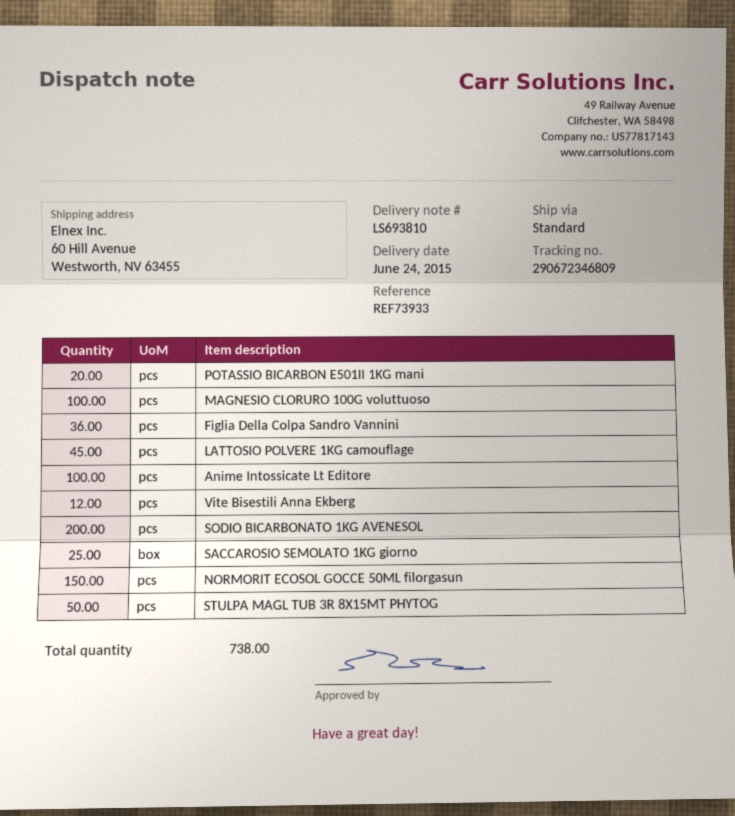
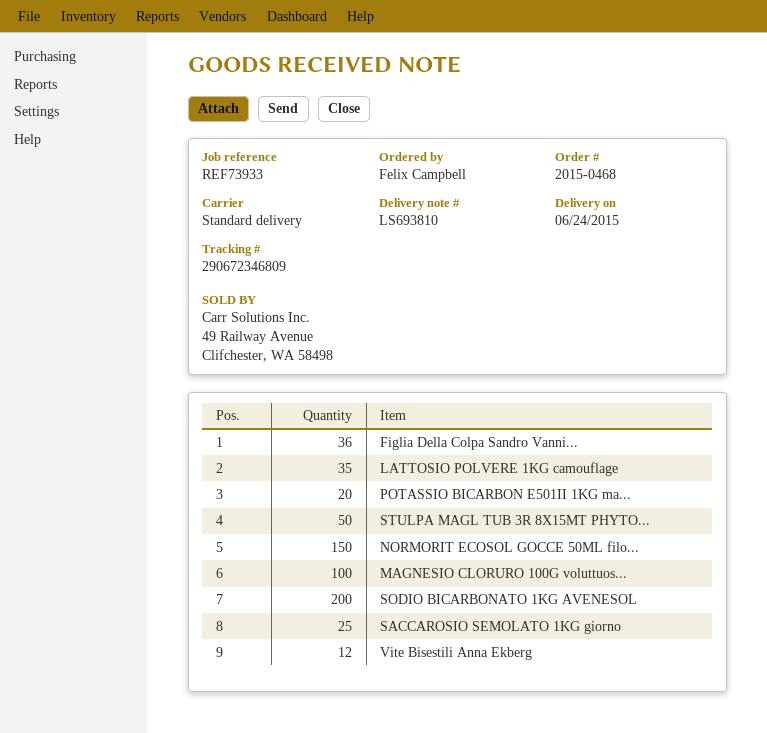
LATTOSIO POLVERE 1KG camouflage: 45 -> 35
Anime Intossicate Lt Editore: 100 -> none

